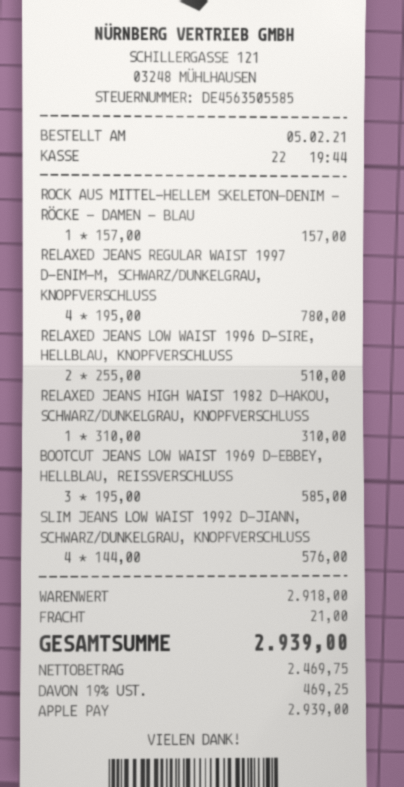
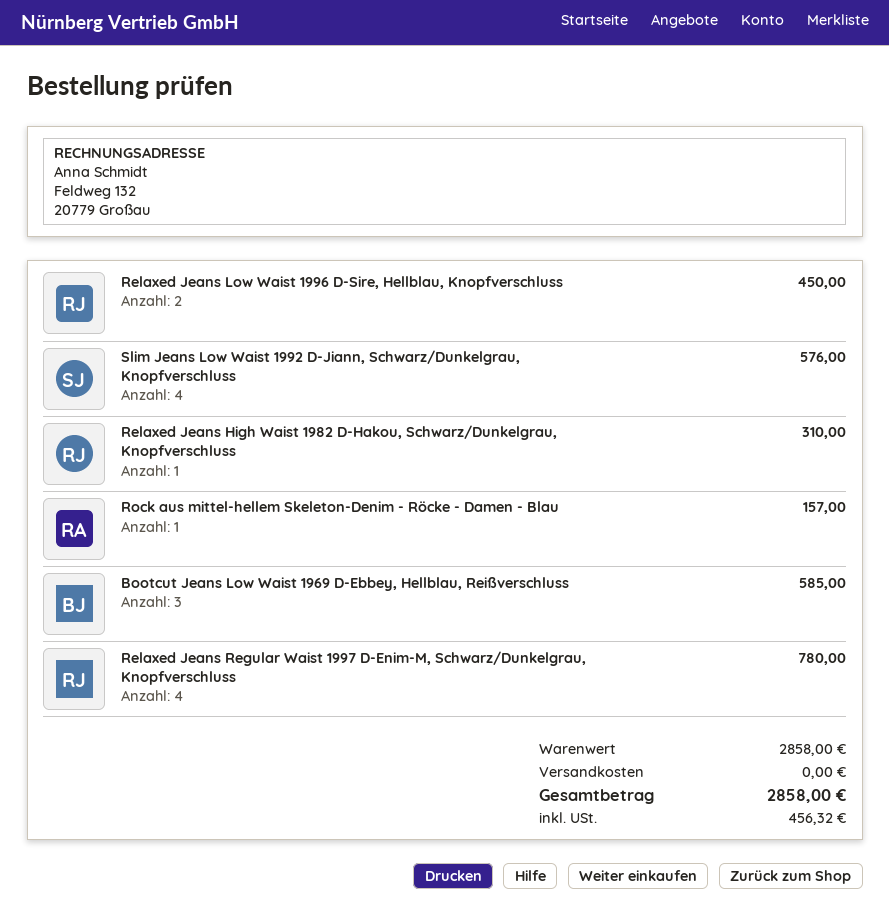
RELAXED JEANS LOW WAIST 1996 D-SIRE, HELLBLAU, KNOPFVERSCHLUSS: 2 for 510.00 -> 2 for 450.00
subtotal: 2918.00 -> 2858.00
shipping: 21.00 -> 0.00
tax: 469.25 -> 456.32
total: 2939.00 -> 2858.00

